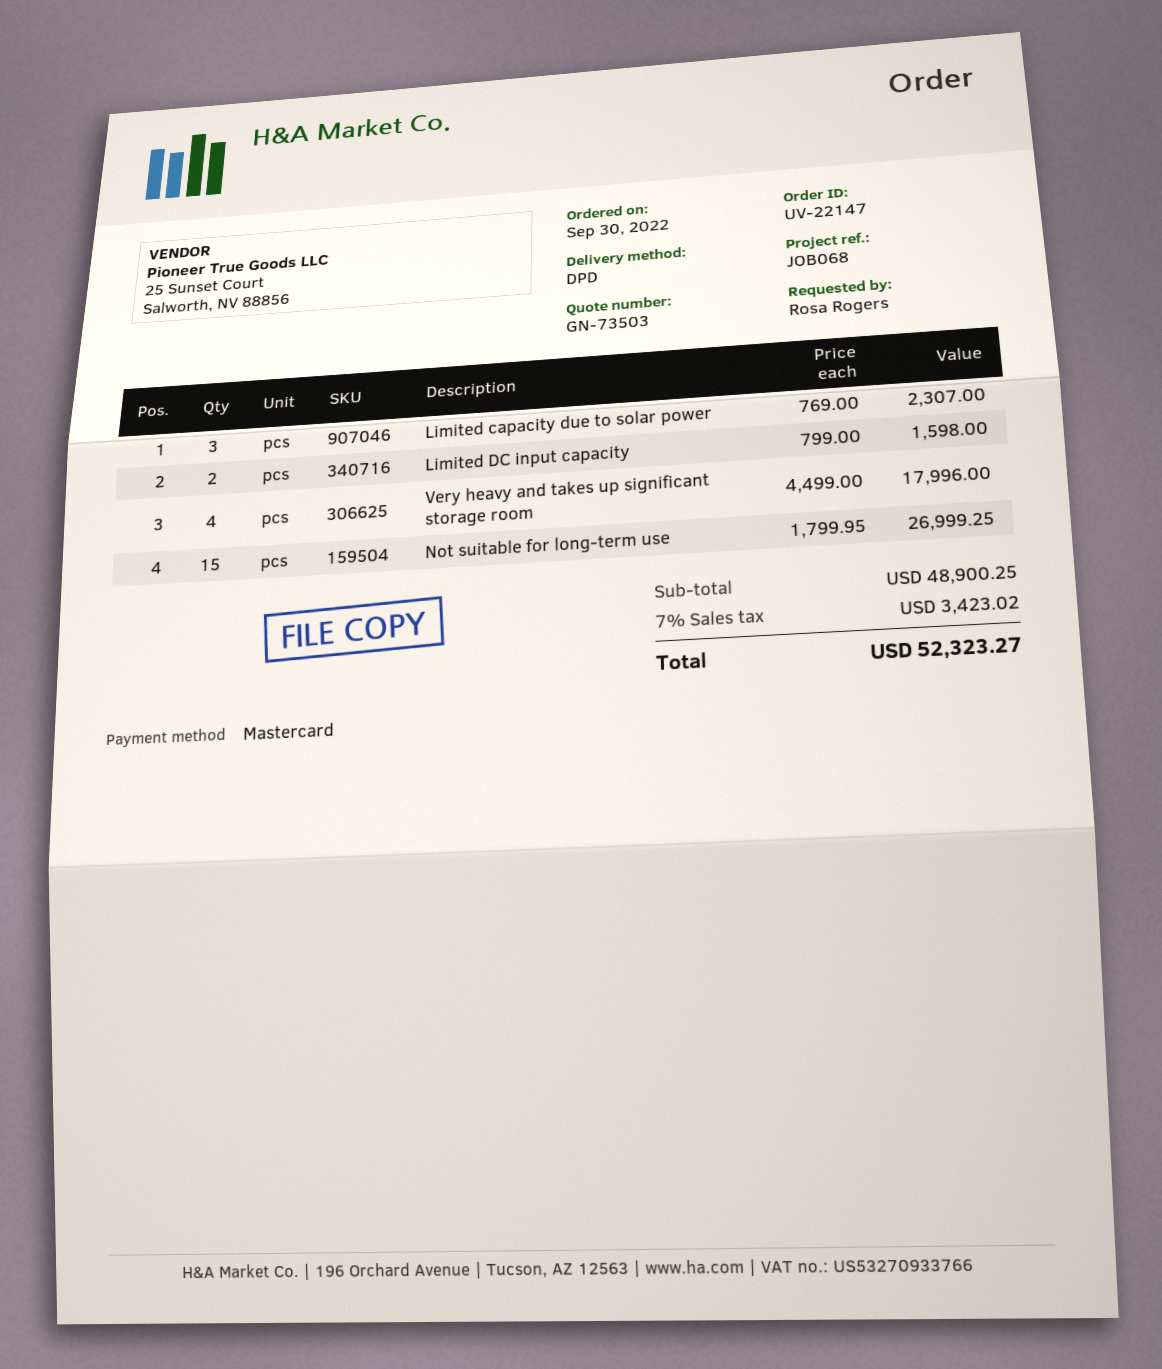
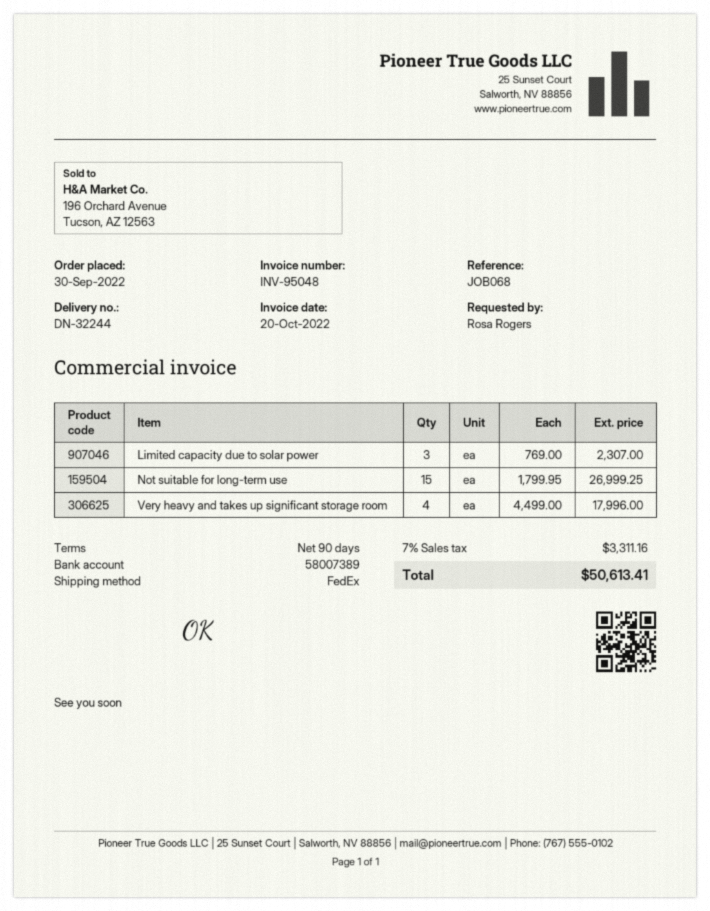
shipping method: DPD -> FedEx
Limited DC input capacity: 2 x 799.00 = 1598.00 -> none
tax: 7% = 3423.02 -> 7% = 3311.16
total: 52323.27 -> 50613.41

